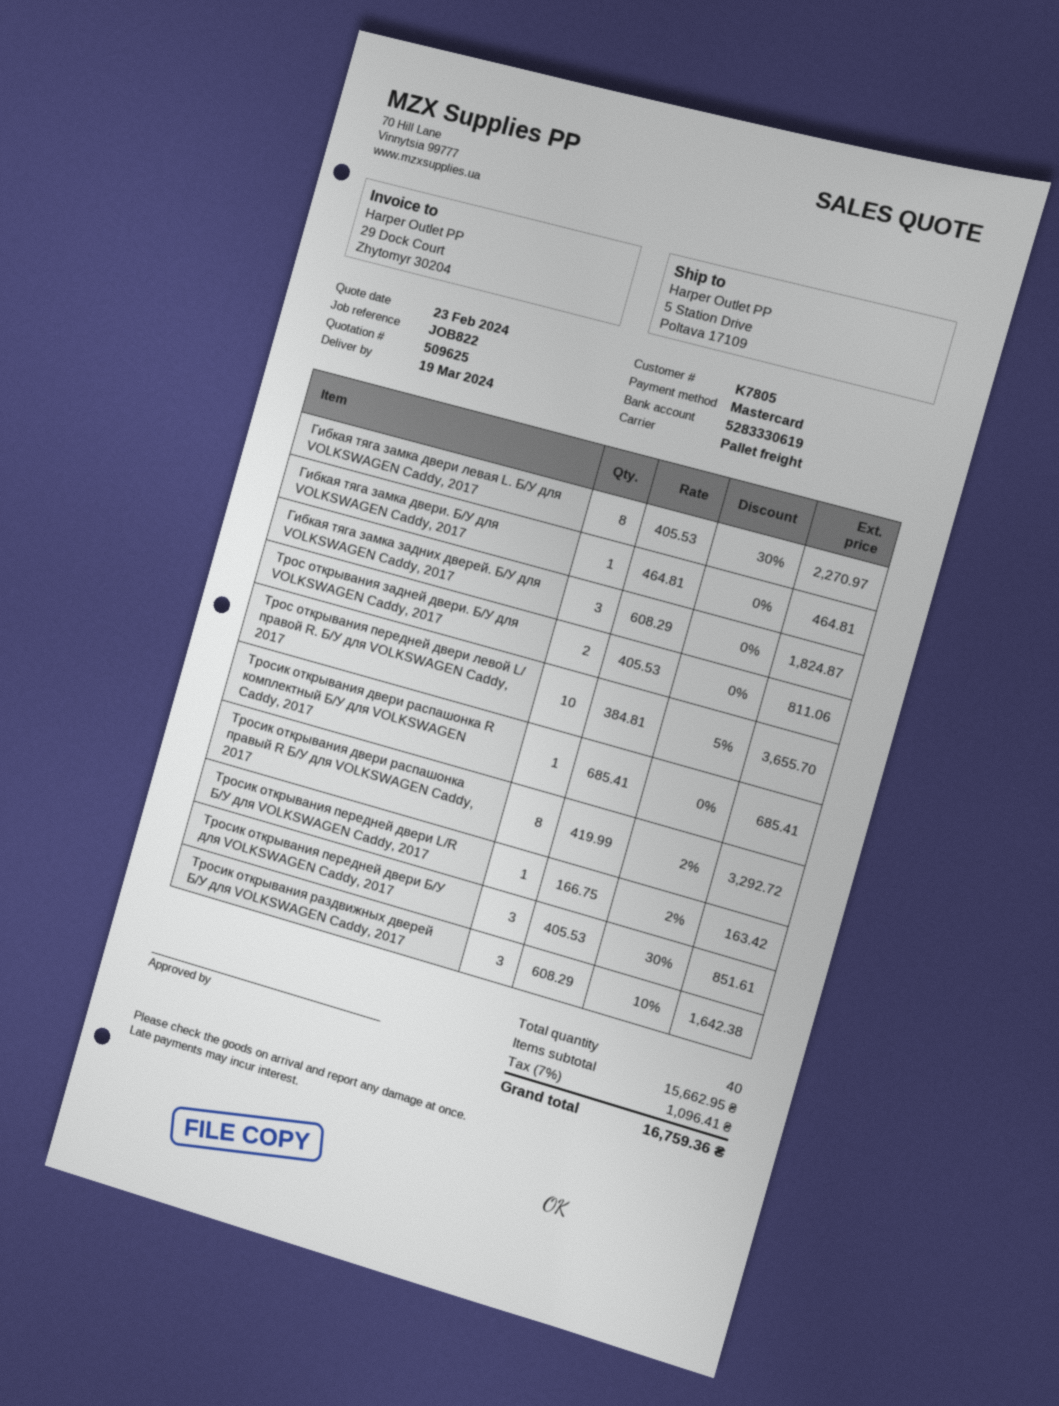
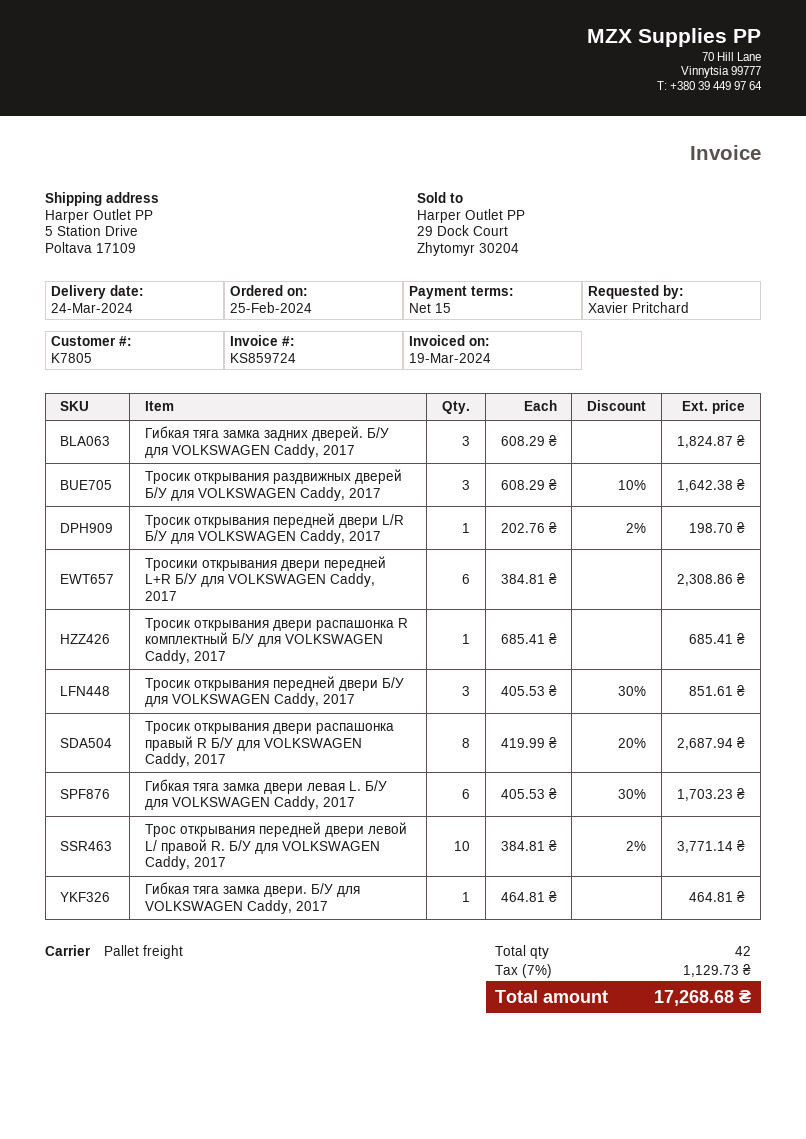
delivery date: 2024-03-19 -> 2024-03-24
Гибкая тяга замка двери левая L. Б/У для VOLKSWAGEN Caddy, 2017: 8 x 405.53 - 30% = 2270.97 -> 6 x 405.53 - 30% = 1703.23
Трос открывания задней двери. Б/У для VOLKSWAGEN Caddy, 2017: 2 x 405.53 = 811.06 -> none
Трос открывания передней двери левой L/ правой R. Б/У для VOLKSWAGEN Caddy, 2017: 10 x 384.81 - 5% = 3655.70 -> 10 x 384.81 - 2% = 3771.14
Тросик открывания двери распашонка правый R Б/У для VOLKSWAGEN Caddy, 2017: 8 x 419.99 - 2% = 3292.72 -> 8 x 419.99 - 20% = 2687.94
Тросик открывания передней двери L/R Б/У для VOLKSWAGEN Caddy, 2017: 1 x 166.75 - 2% = 163.42 -> 1 x 202.76 - 2% = 198.70
Тросики открывания двери передней L+R Б/У для VOLKSWAGEN Caddy, 2017: none -> 6 x 384.81 = 2308.86
total quantity: 40 -> 42
tax: 7% = 1096.41 -> 7% = 1129.73
total: 16759.36 -> 17268.68

